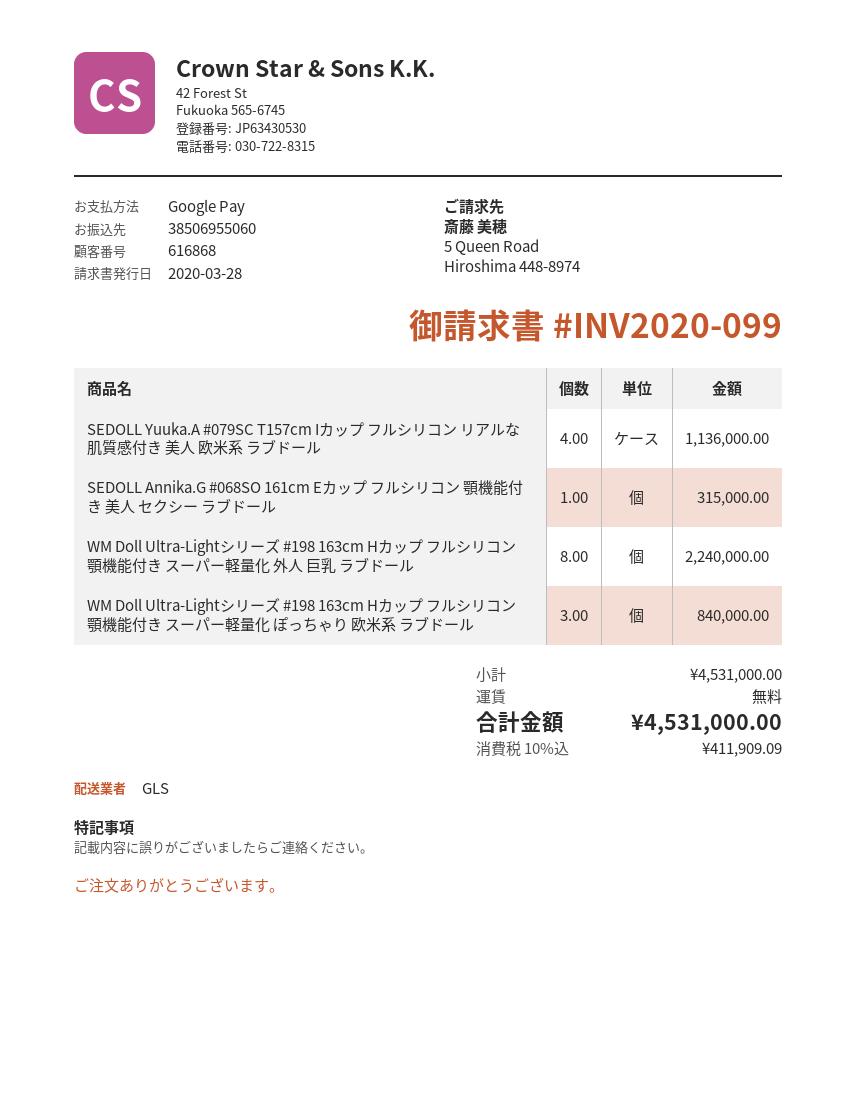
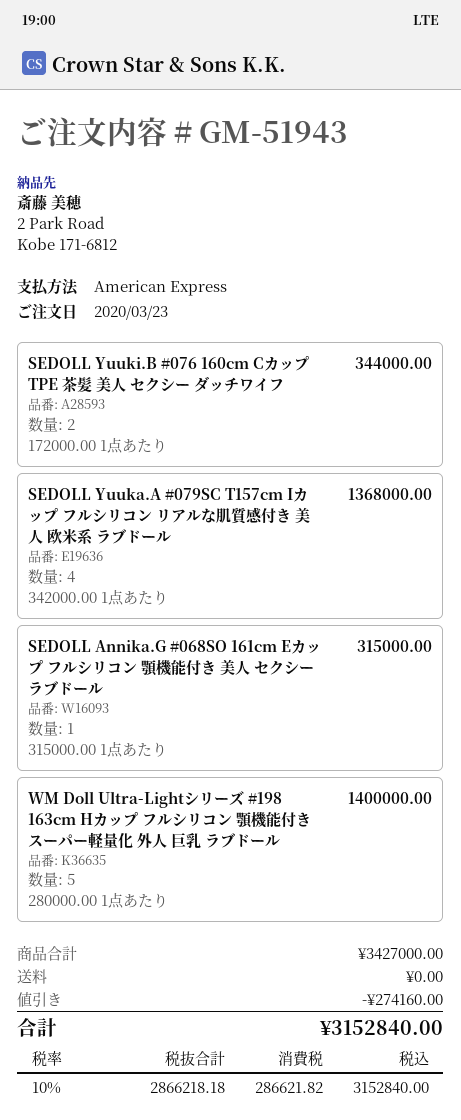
payment method: Google Pay -> American Express
SEDOLL Yuuka.A #079SC T157cm Iカップ フルシリコン リアルな肌質感付き 美人 欧米系 ラブドール: 4 for 1136000.00 -> 4 for 1368000.00
WM Doll Ultra-Lightシリーズ #198 163cm Hカップ フルシリコン 顎機能付き スーパー軽量化 外人 巨乳 ラブドール: 8 for 2240000.00 -> 5 for 1400000.00
WM Doll Ultra-Lightシリーズ #198 163cm Hカップ フルシリコン 顎機能付き スーパー軽量化 ぽっちゃり 欧米系 ラブドール: 3 for 840000.00 -> none
SEDOLL Yuuki.B #076 160cm Cカップ TPE 茶髪 美人 セクシー ダッチワイフ: none -> 2 for 344000.00
subtotal: 4531000.00 -> 3427000.00
discount: none -> 274160.00
tax: 10% = 411909.09 -> 10% = 286621.82
total: 4531000.00 -> 3152840.00

